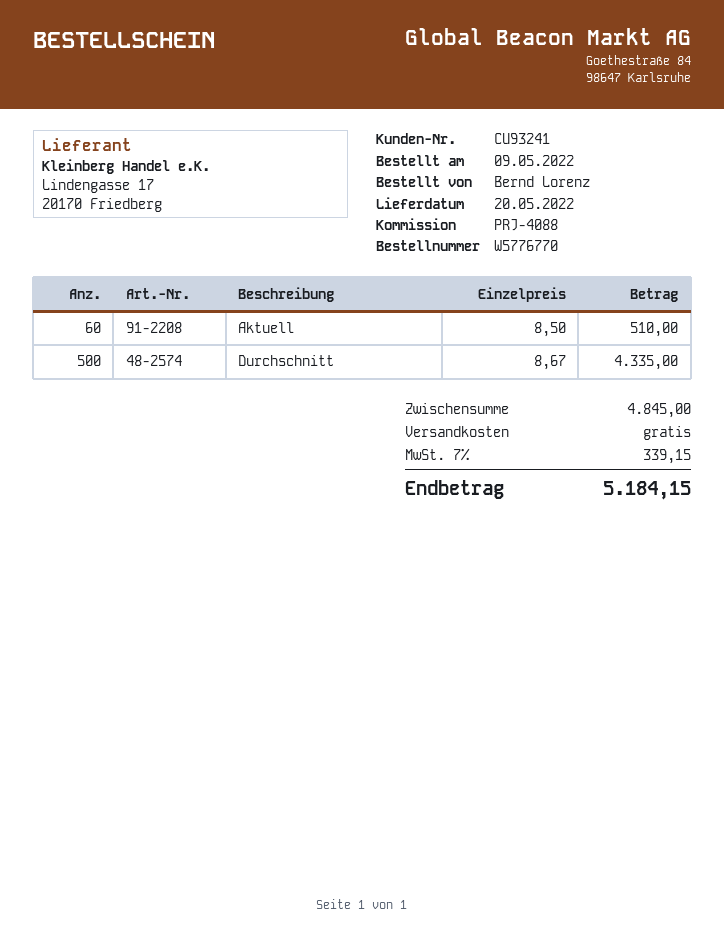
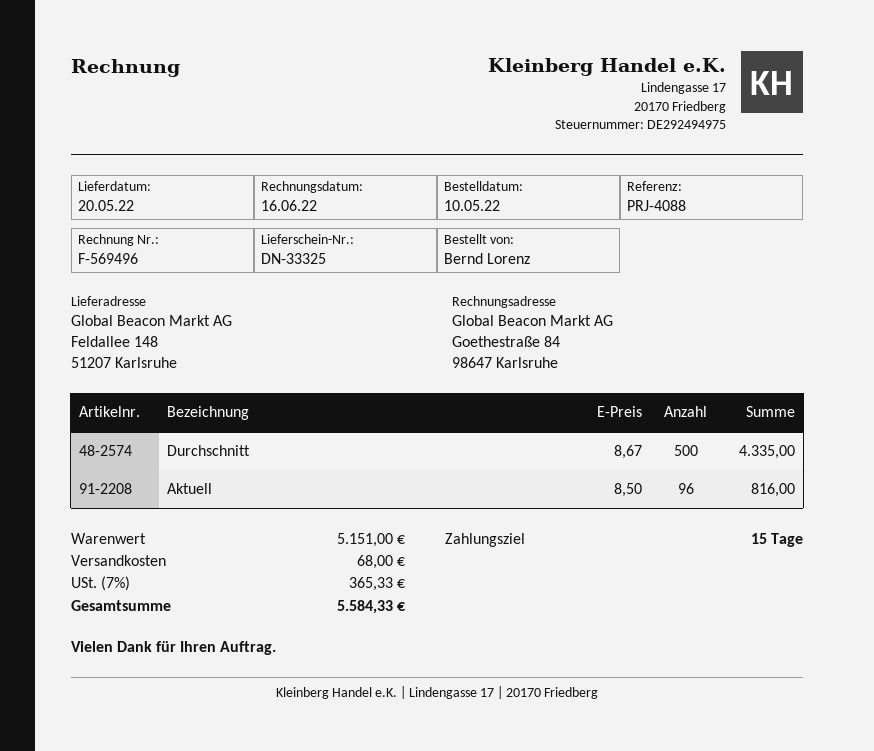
order date: 2022-05-09 -> 2022-05-10
Aktuell: 60 x 8.50 = 510.00 -> 96 x 8.50 = 816.00
subtotal: 4845.00 -> 5151.00
shipping: 0.00 -> 68.00
tax: 7% = 339.15 -> 7% = 365.33
total: 5184.15 -> 5584.33

